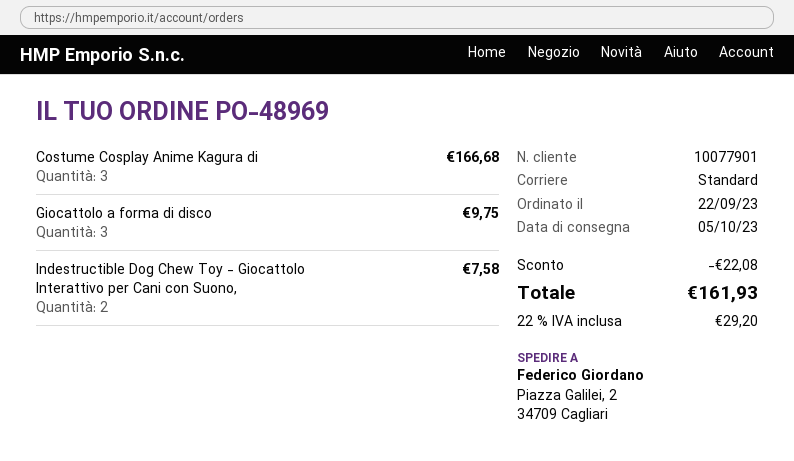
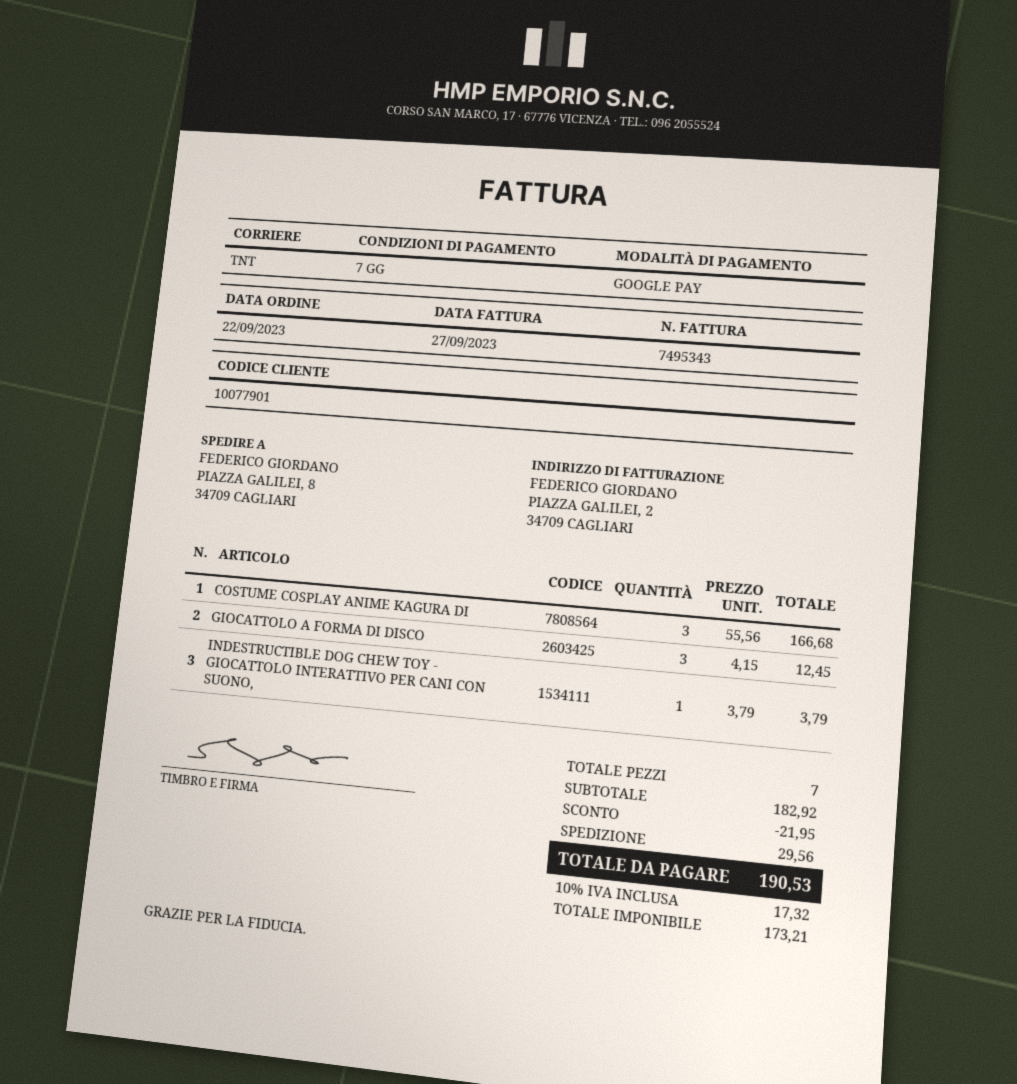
shipping method: standard -> TNT
ship to: Piazza Galilei, 2, 34709 Cagliari -> PIAZZA GALILEI, 8, 34709 CAGLIARI
Giocattolo a forma di disco: 3 for 9.75 -> 3 for 12.45
Indestructible Dog Chew Toy - Giocattolo Interattivo per Cani con Suono,: 2 for 7.58 -> 1 for 3.79
discount: 22.08 -> 21.95
shipping: none -> 29.56
tax: 22% = 29.20 -> 10% = 17.32
total: 161.93 -> 190.53

